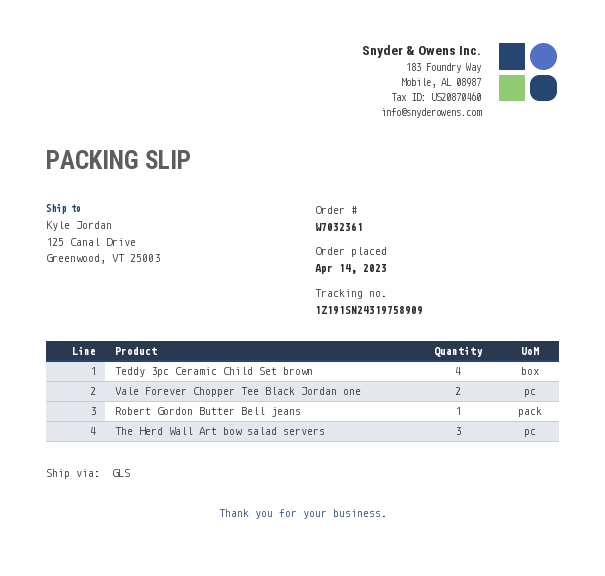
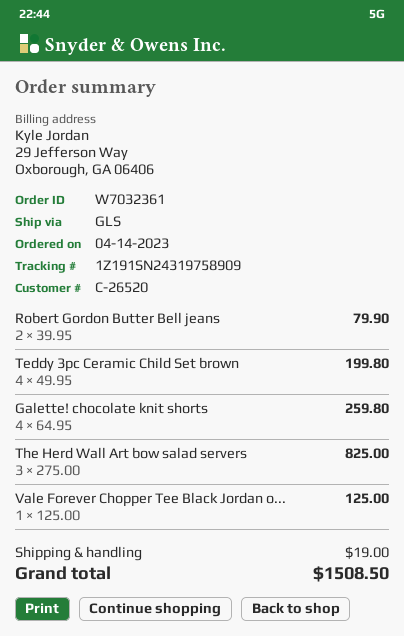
Vale Forever Chopper Tee Black Jordan one: 2 -> 1
Robert Gordon Butter Bell jeans: 1 -> 2
Galette! chocolate knit shorts: none -> 4

